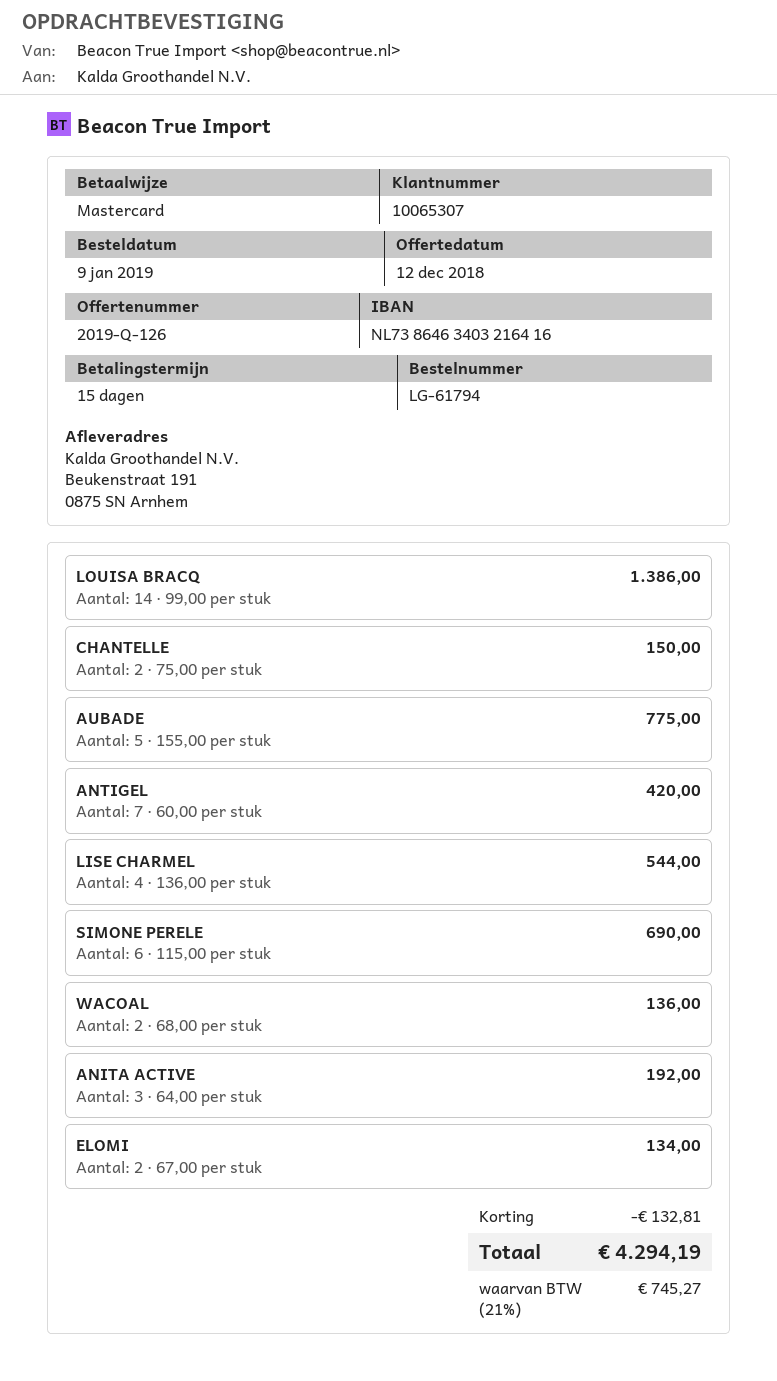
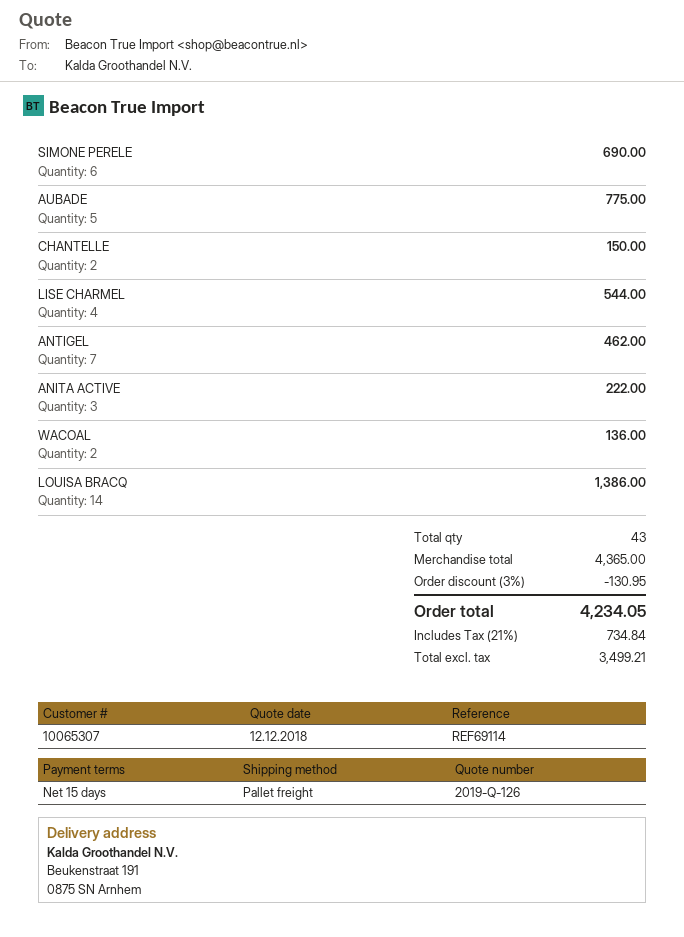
ANTIGEL: 7 for 420.00 -> 7 for 462.00
ANITA ACTIVE: 3 for 192.00 -> 3 for 222.00
ELOMI: 2 for 134.00 -> none
discount: 132.81 -> 130.95
tax: 21% = 745.27 -> 21% = 734.84
total: 4294.19 -> 4234.05

